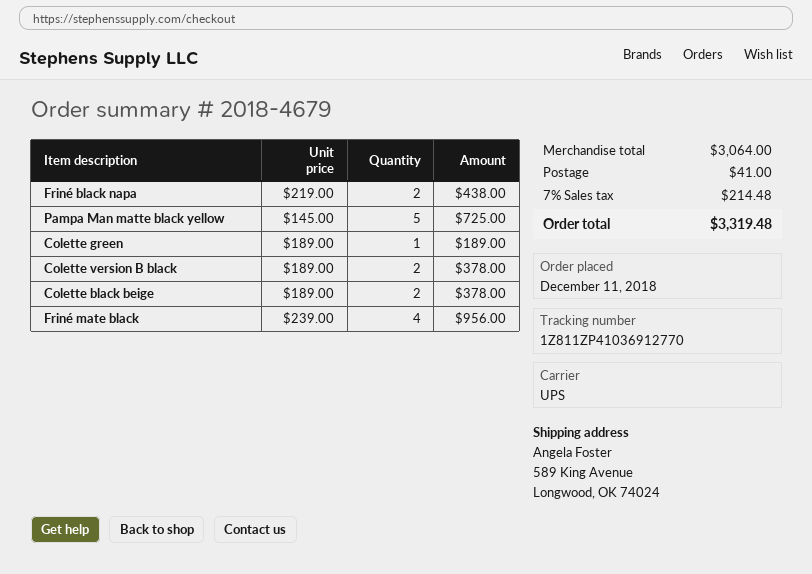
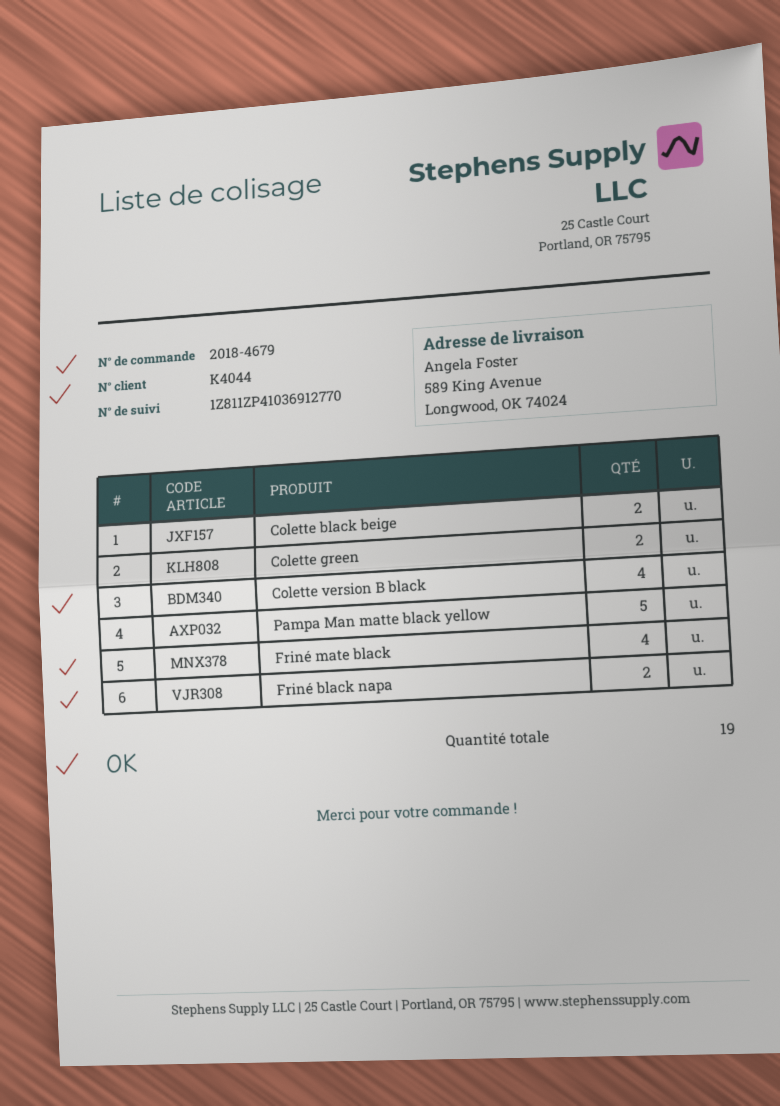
Colette green: 1 -> 2
Colette version B black: 2 -> 4

